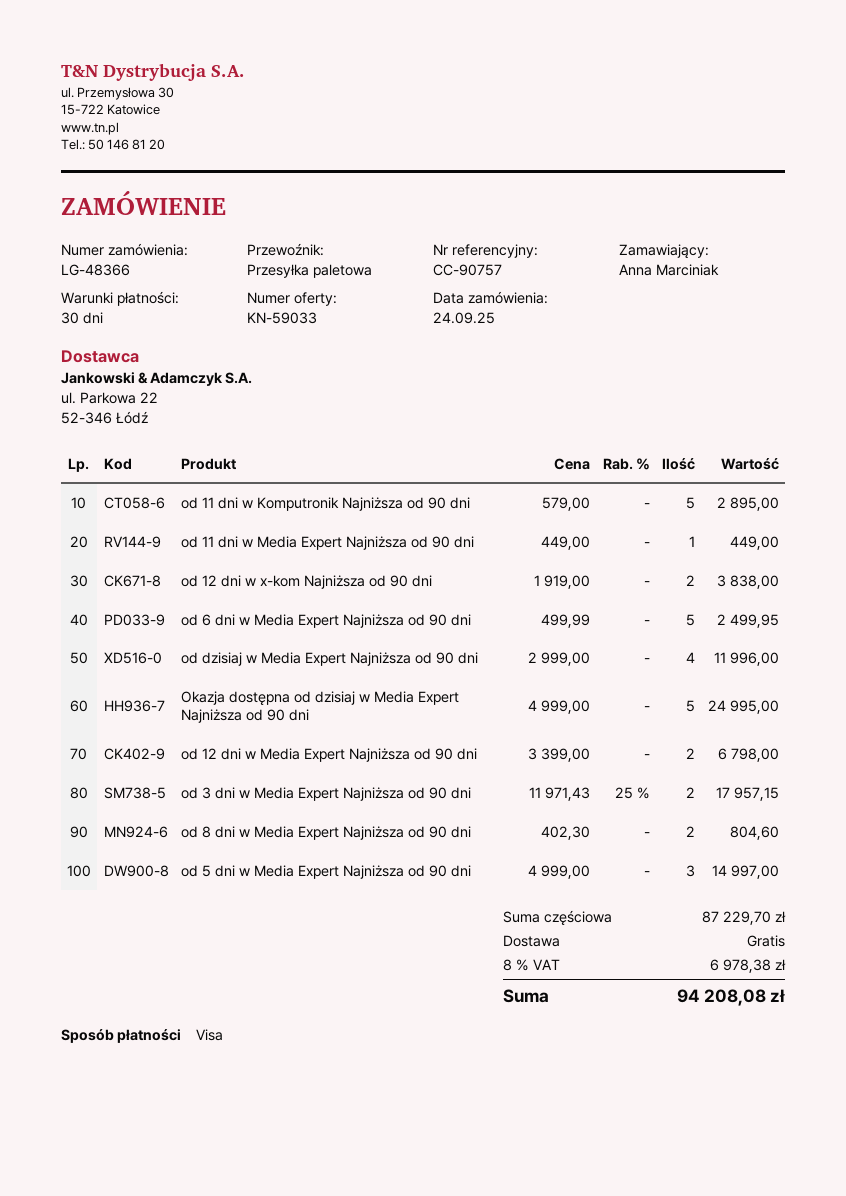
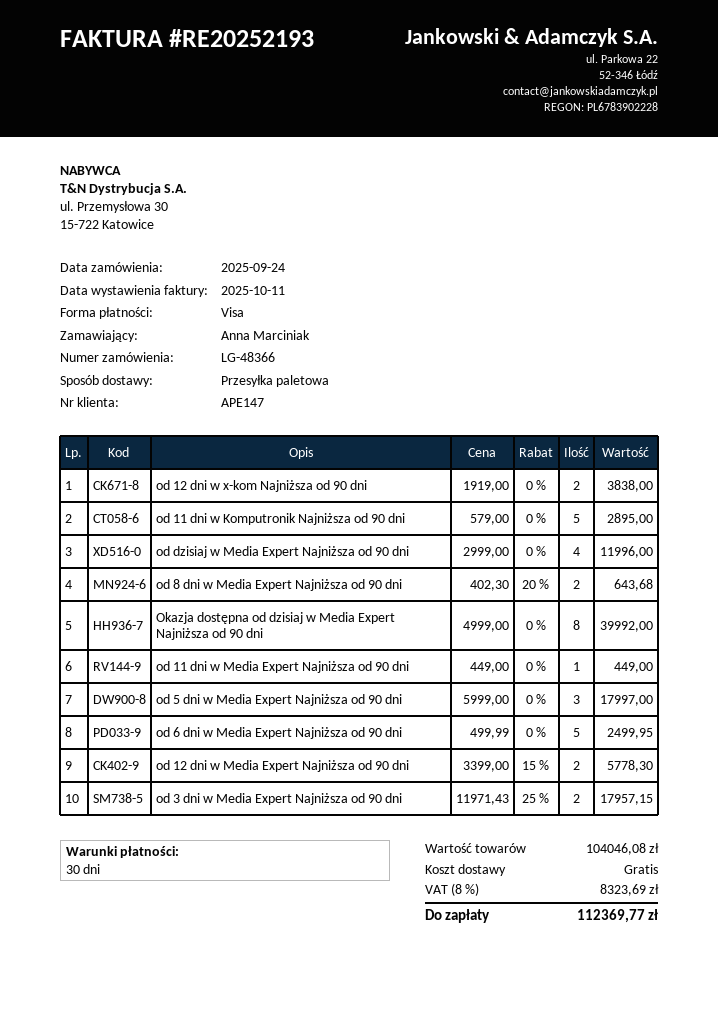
Okazja dostępna od dzisiaj w Media Expert Najniższa od 90 dni: 5 x 4999.00 = 24995.00 -> 8 x 4999.00 = 39992.00
od 12 dni w Media Expert Najniższa od 90 dni: 2 x 3399.00 = 6798.00 -> 2 x 3399.00 - 15% = 5778.30
od 8 dni w Media Expert Najniższa od 90 dni: 2 x 402.30 = 804.60 -> 2 x 402.30 - 20% = 643.68
od 5 dni w Media Expert Najniższa od 90 dni: 3 x 4999.00 = 14997.00 -> 3 x 5999.00 = 17997.00
subtotal: 87229.70 -> 104046.08
tax: 8% = 6978.38 -> 8% = 8323.69
total: 94208.08 -> 112369.77

